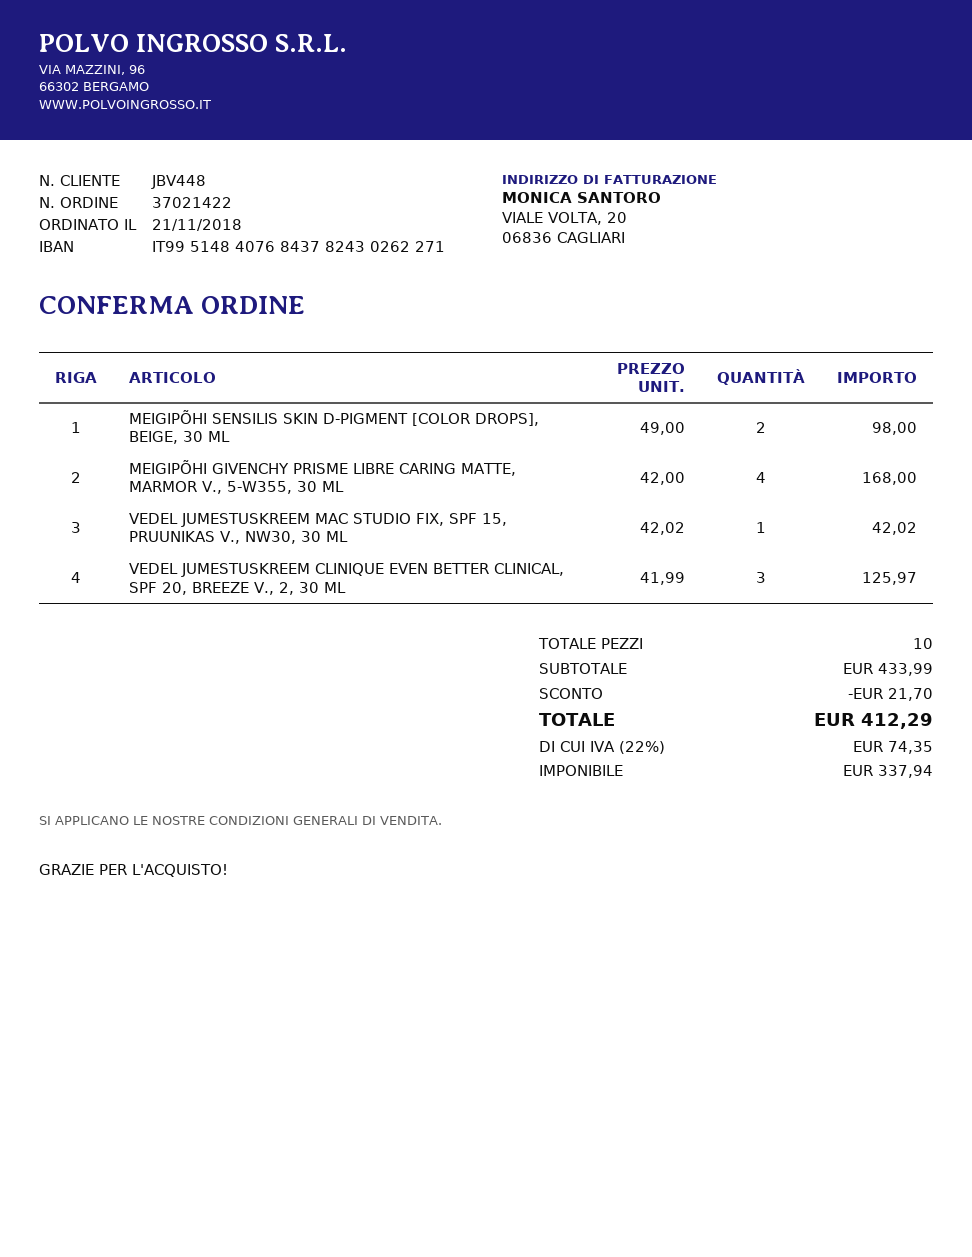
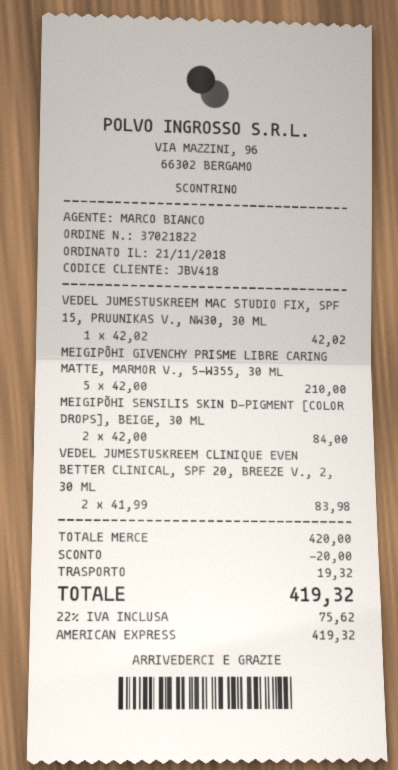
order number: 37021422 -> 37021822
customer number: JBV448 -> JBV418
MEIGIPÕHI SENSILIS SKIN D-PIGMENT [COLOR DROPS], BEIGE, 30 ML: 2 x 49.00 = 98.00 -> 2 x 42.00 = 84.00
MEIGIPÕHI GIVENCHY PRISME LIBRE CARING MATTE, MARMOR V., 5-W355, 30 ML: 4 x 42.00 = 168.00 -> 5 x 42.00 = 210.00
VEDEL JUMESTUSKREEM CLINIQUE EVEN BETTER CLINICAL, SPF 20, BREEZE V., 2, 30 ML: 3 x 41.99 = 125.97 -> 2 x 41.99 = 83.98
subtotal: 433.99 -> 420.00
discount: 21.70 -> 20.00
shipping: none -> 19.32
tax: 22% = 74.35 -> 22% = 75.62
total: 412.29 -> 419.32

